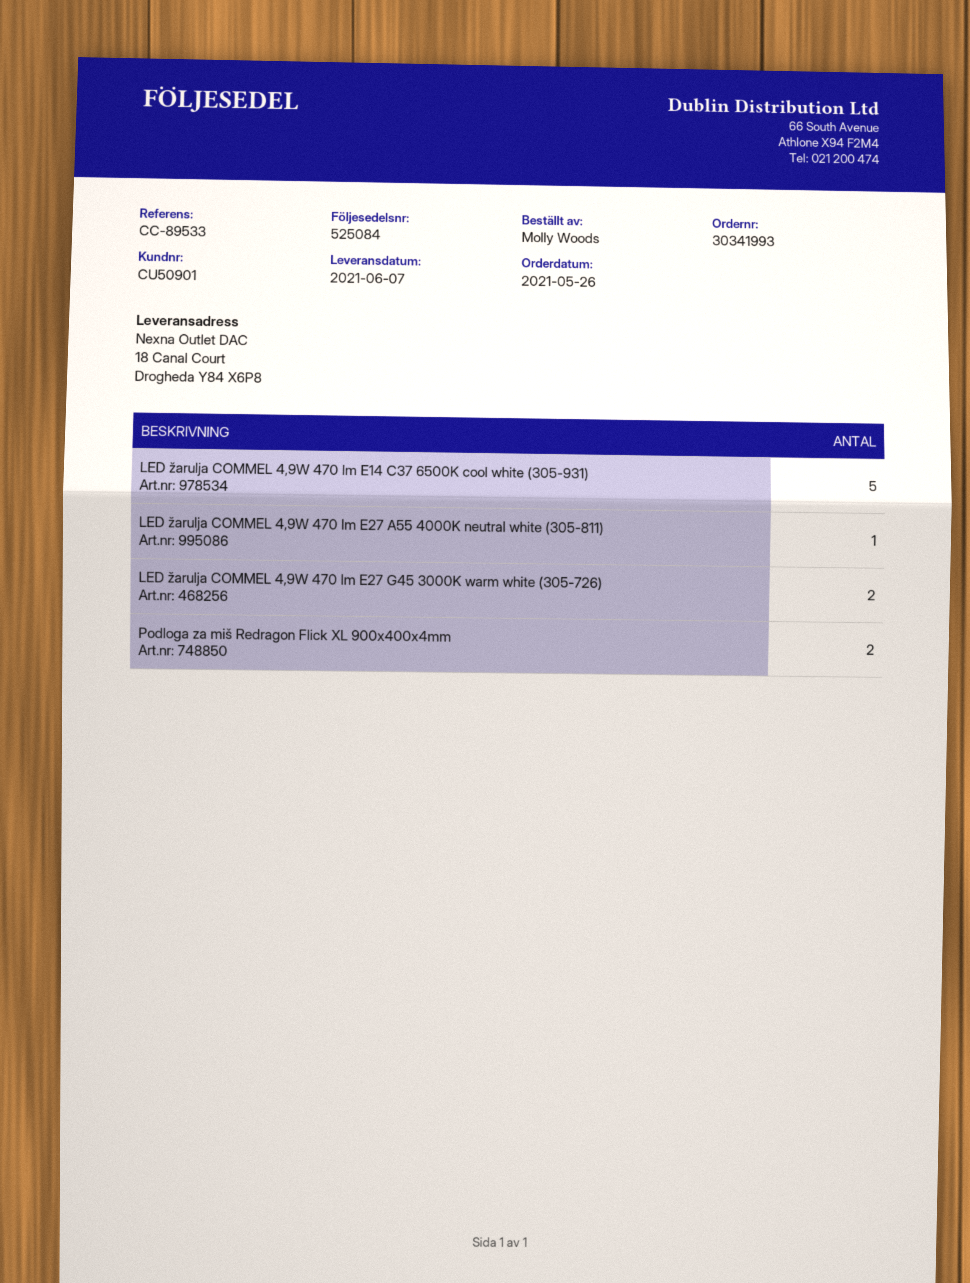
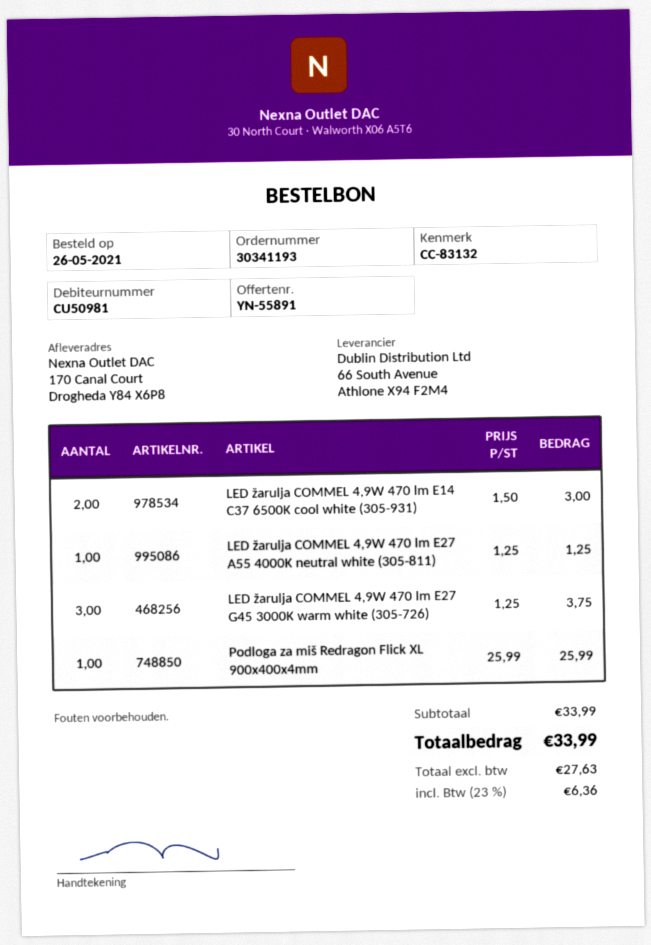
order number: 30341993 -> 30341193
customer number: CU50901 -> CU50981
reference: CC-89533 -> CC-83132
ship to: 18 Canal Court, Drogheda Y84 X6P8 -> 170 Canal Court, Drogheda Y84 X6P8
LED žarulja COMMEL 4,9W 470 lm E14 C37 6500K cool white (305-931): 5 -> 2
LED žarulja COMMEL 4,9W 470 lm E27 G45 3000K warm white (305-726): 2 -> 3
Podloga za miš Redragon Flick XL 900x400x4mm: 2 -> 1

